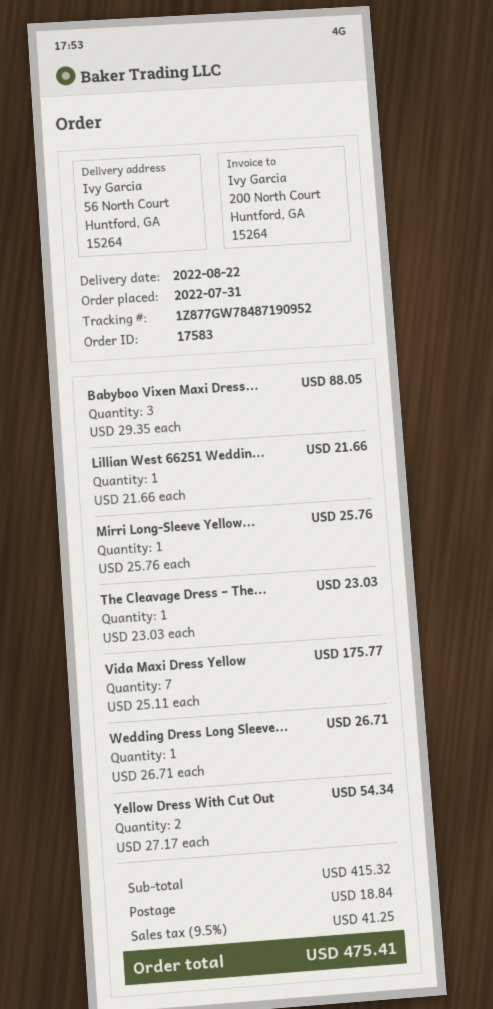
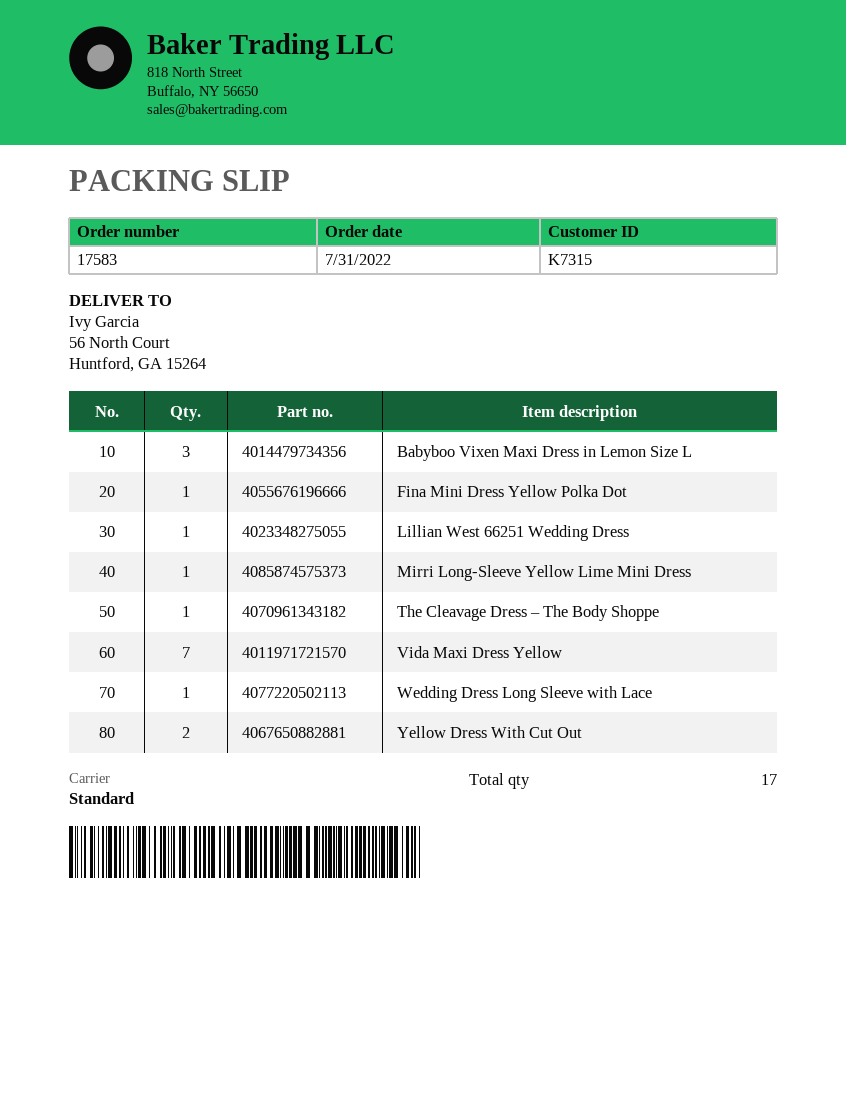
Fina Mini Dress Yellow Polka Dot: none -> 1

